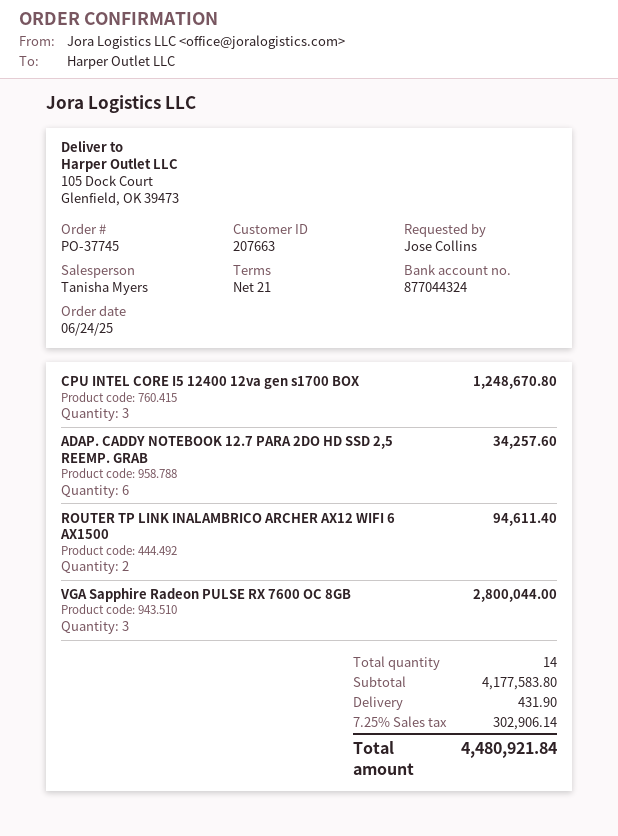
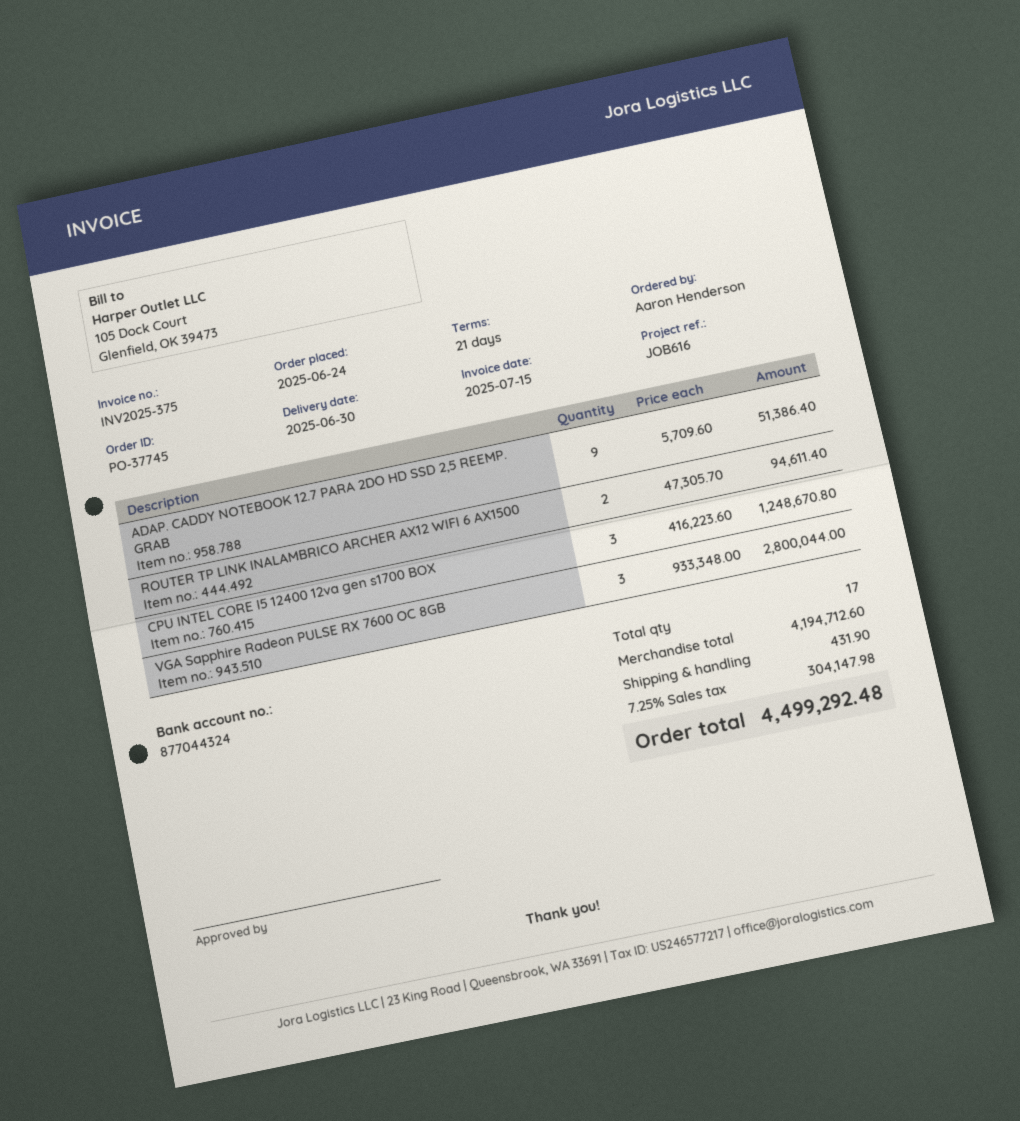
ordered by: Jose Collins -> Aaron Henderson
ADAP. CADDY NOTEBOOK 12.7 PARA 2DO HD SSD 2,5 REEMP. GRAB: 6 for 34257.60 -> 9 for 51386.40
total quantity: 14 -> 17
subtotal: 4177583.80 -> 4194712.60
tax: 7.25% = 302906.14 -> 7.25% = 304147.98
total: 4480921.84 -> 4499292.48

